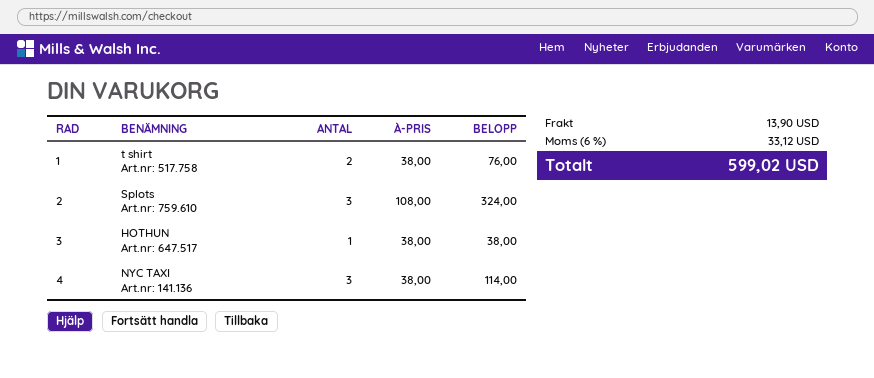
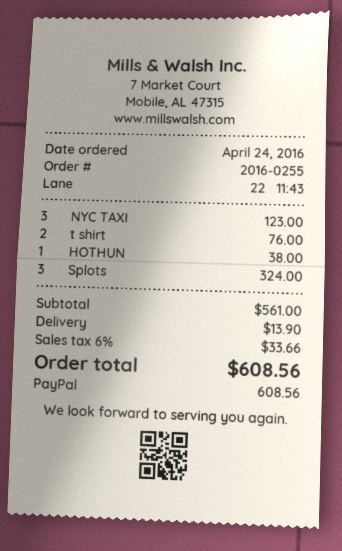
NYC TAXI: 3 for 114.00 -> 3 for 123.00
tax: 6% = 33.12 -> 6% = 33.66
total: 599.02 -> 608.56

